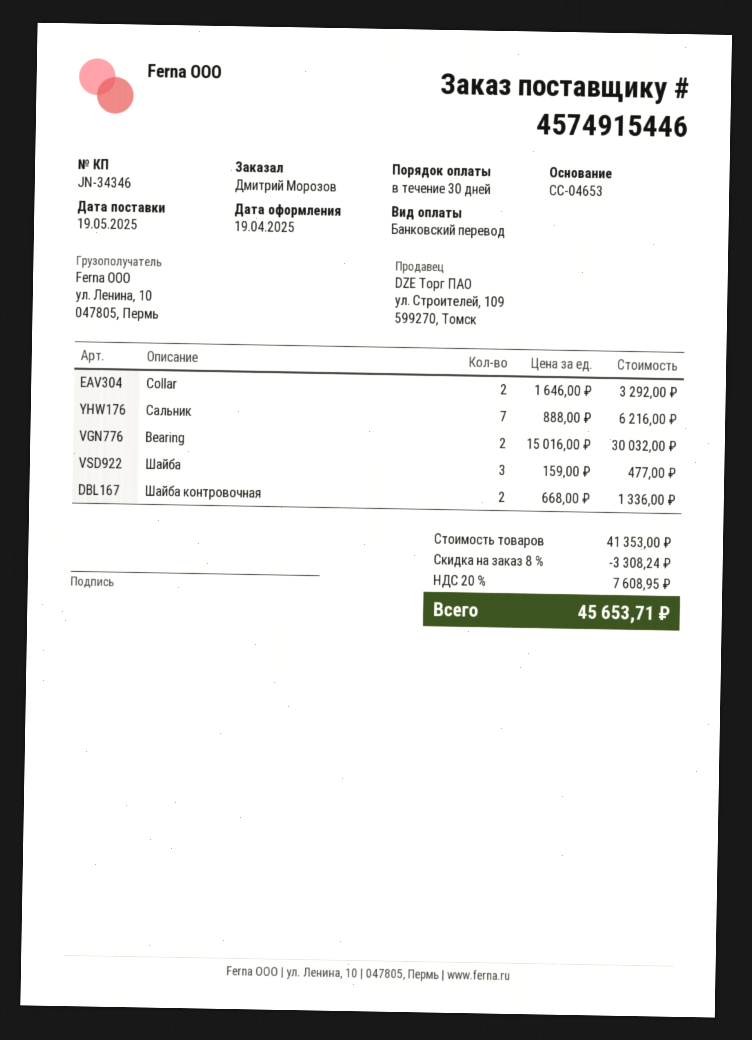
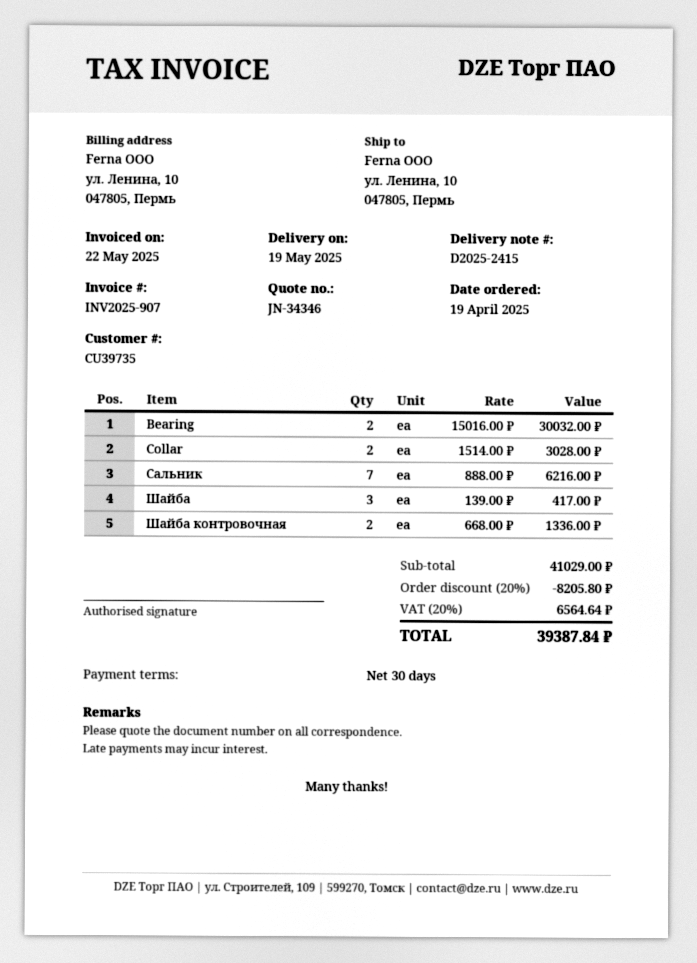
Collar: 2 x 1646.00 = 3292.00 -> 2 x 1514.00 = 3028.00
Шайба: 3 x 159.00 = 477.00 -> 3 x 139.00 = 417.00
subtotal: 41353.00 -> 41029.00
discount: 8% = 3308.24 -> 20% = 8205.80
tax: 20% = 7608.95 -> 20% = 6564.64
total: 45653.71 -> 39387.84

